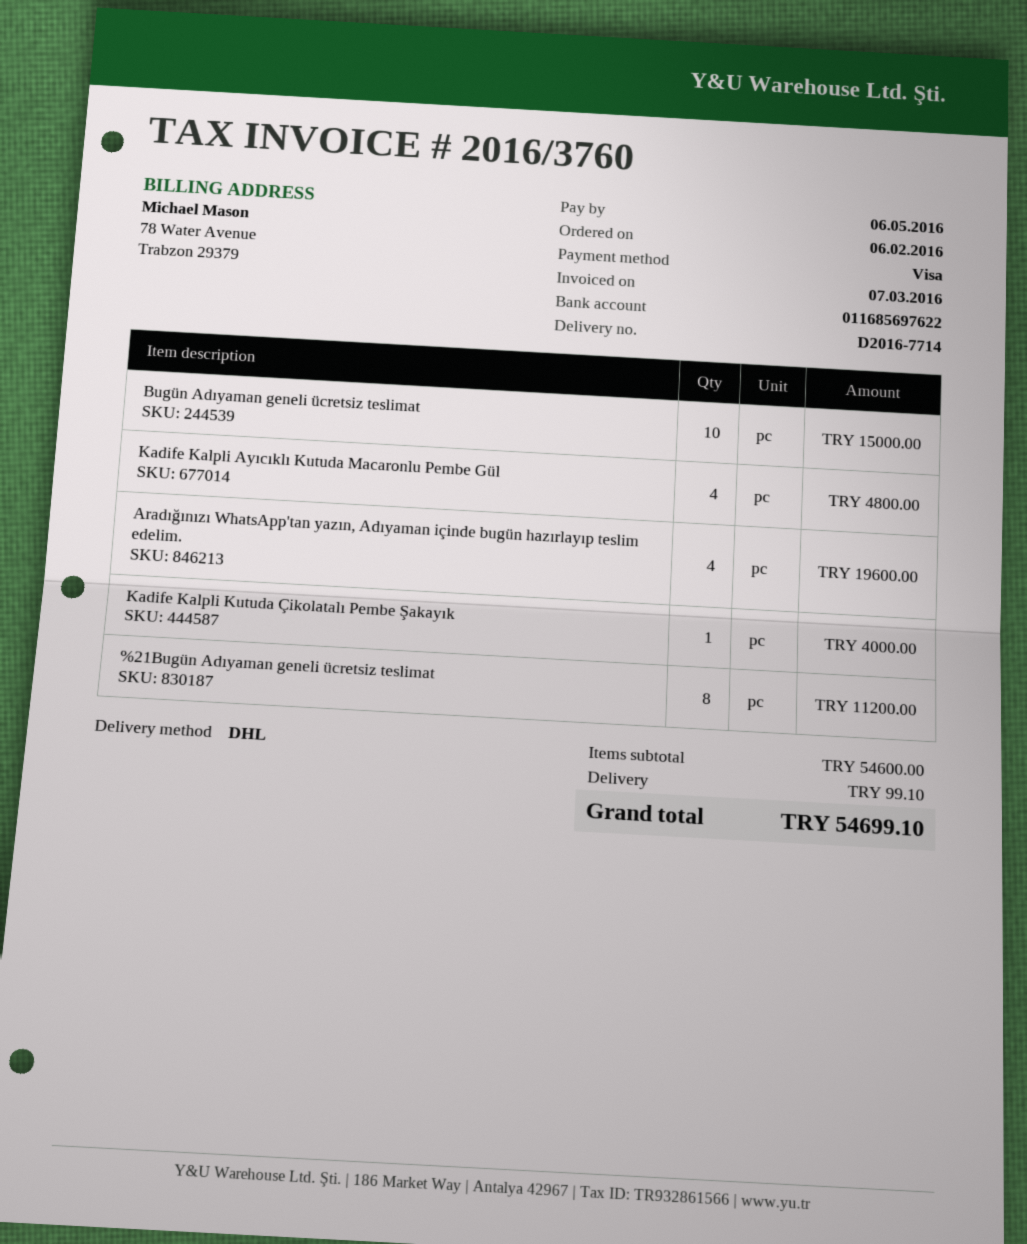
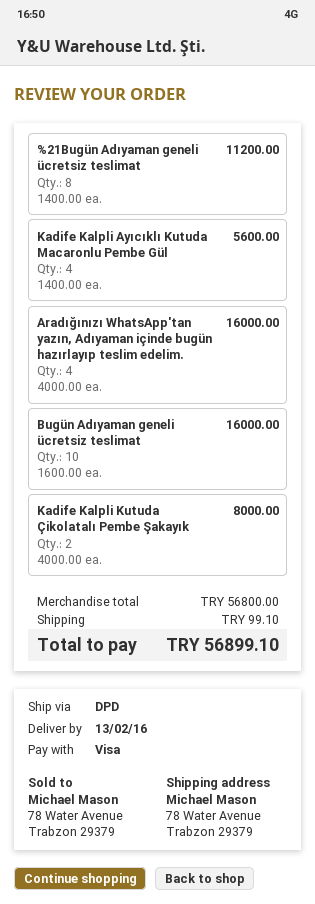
shipping method: DHL -> DPD
Bugün Adıyaman geneli ücretsiz teslimat: 10 for 15000.00 -> 10 for 16000.00
Kadife Kalpli Ayıcıklı Kutuda Macaronlu Pembe Gül: 4 for 4800.00 -> 4 for 5600.00
Aradığınızı WhatsApp'tan yazın, Adıyaman içinde bugün hazırlayıp teslim edelim.: 4 for 19600.00 -> 4 for 16000.00
Kadife Kalpli Kutuda Çikolatalı Pembe Şakayık: 1 for 4000.00 -> 2 for 8000.00
subtotal: 54600.00 -> 56800.00
total: 54699.10 -> 56899.10

